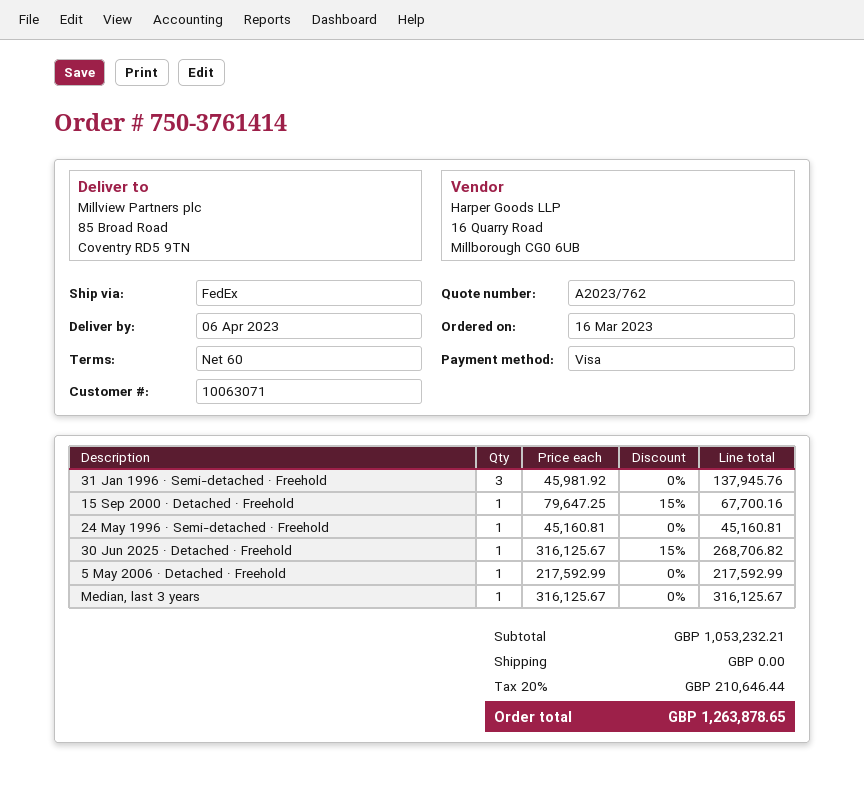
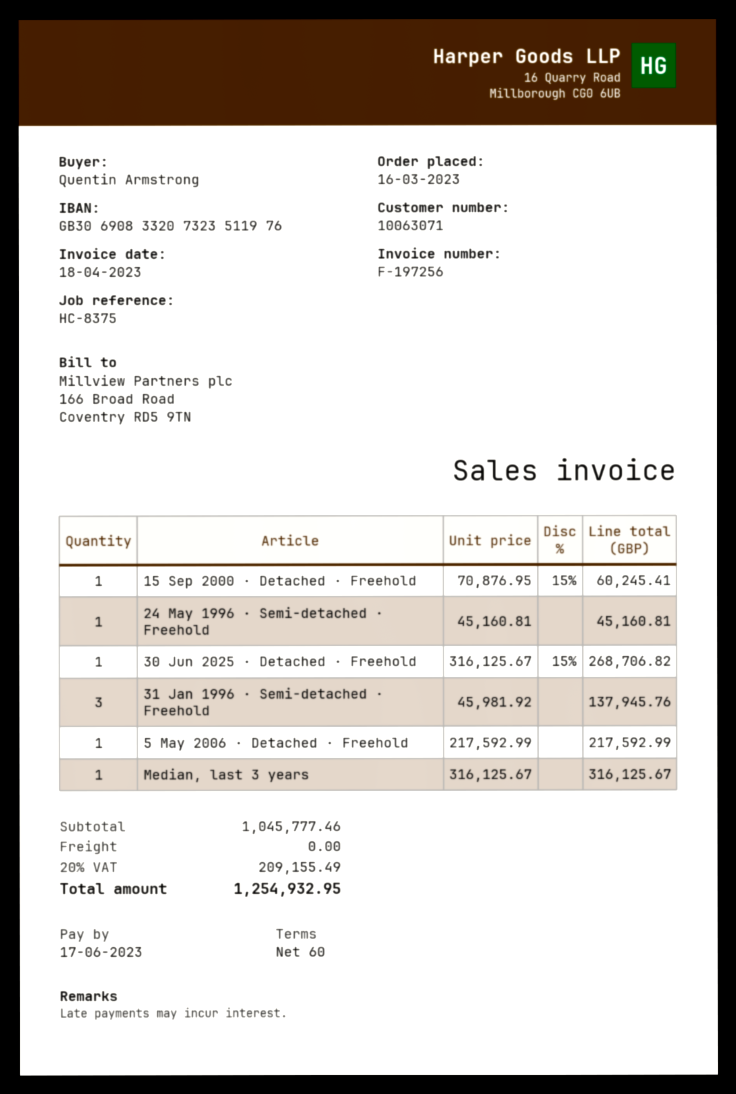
15 Sep 2000 · Detached · Freehold: 1 x 79647.25 - 15% = 67700.16 -> 1 x 70876.95 - 15% = 60245.41
subtotal: 1053232.21 -> 1045777.46
tax: 20% = 210646.44 -> 20% = 209155.49
total: 1263878.65 -> 1254932.95

